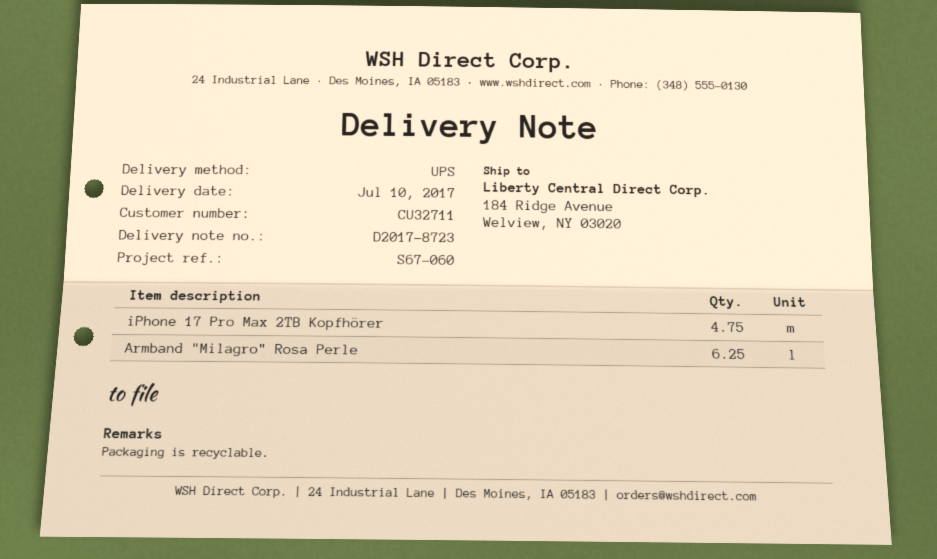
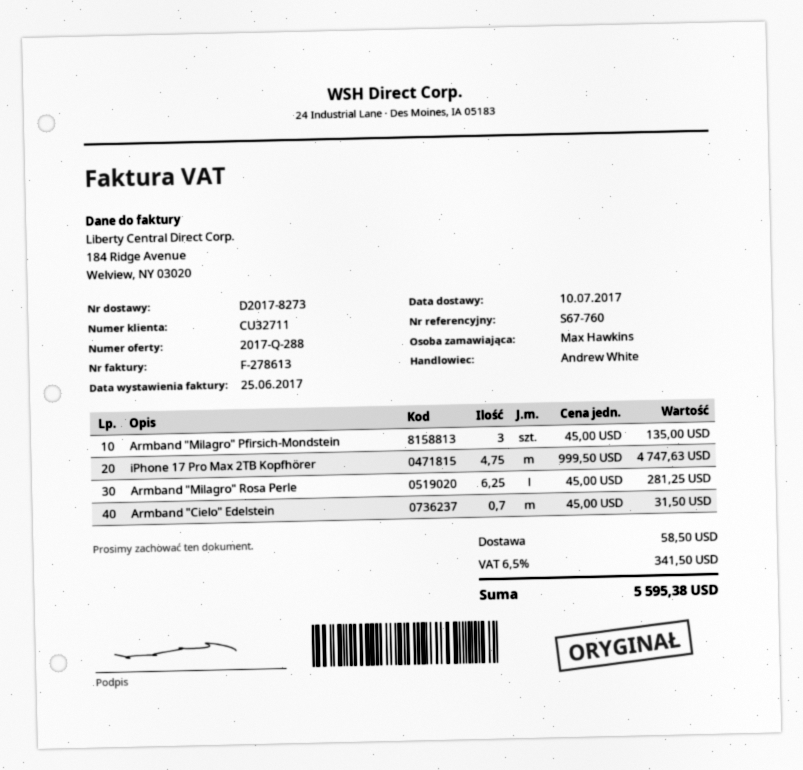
delivery note number: D2017-8723 -> D2017-8273
reference: S67-060 -> S67-760
Armband "Milagro" Pfirsich-Mondstein: none -> 3
Armband "Cielo" Edelstein: none -> 0.7

